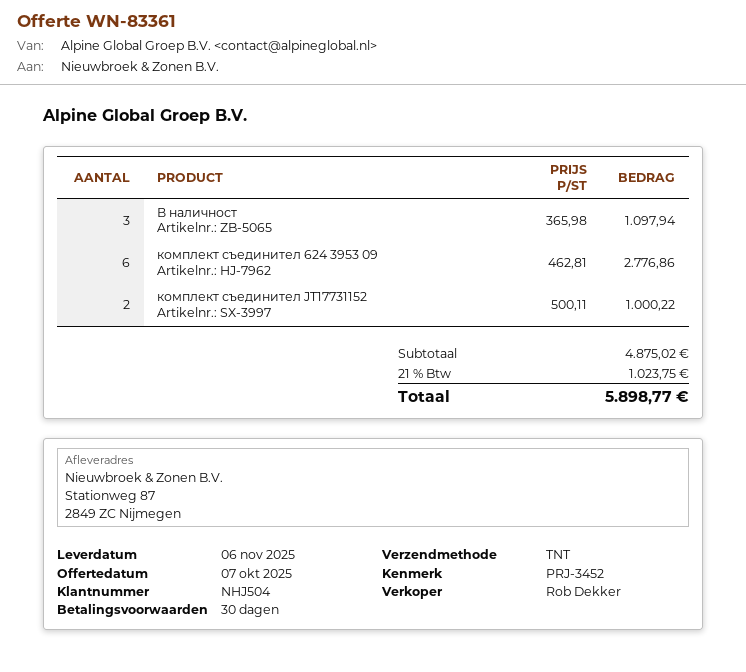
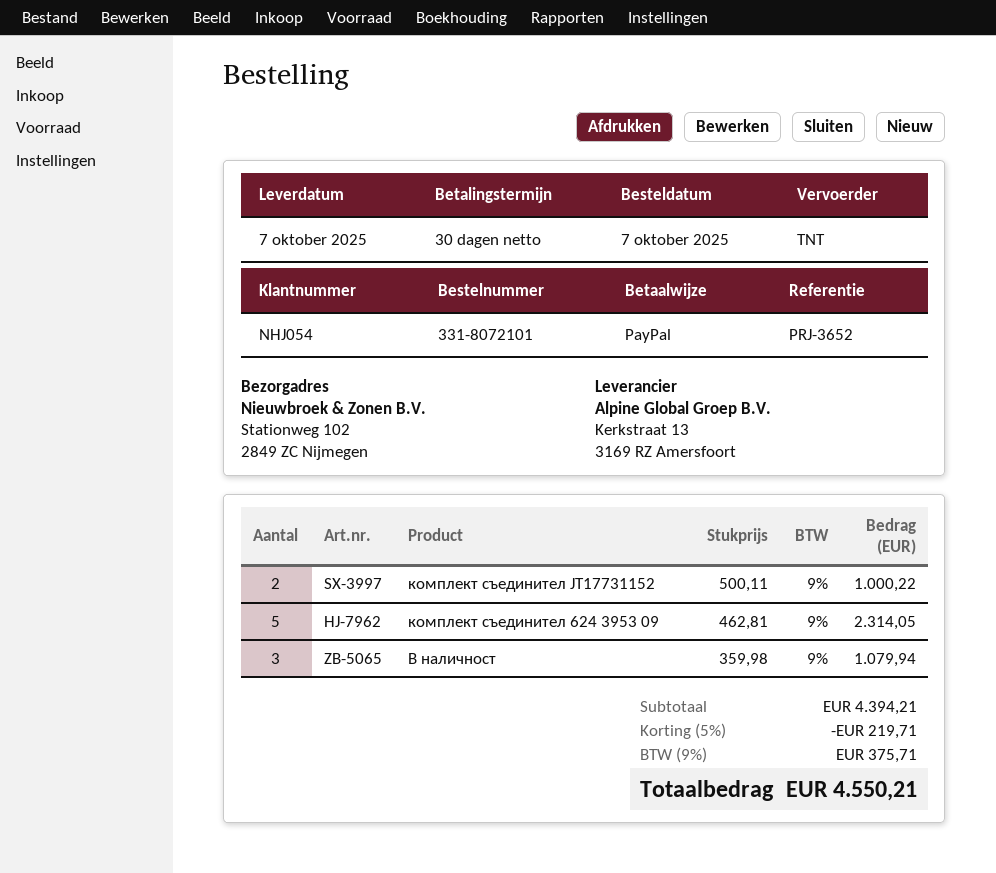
delivery date: 2025-11-06 -> 2025-10-07
customer number: NHJ504 -> NHJ054
reference: PRJ-3452 -> PRJ-3652
ship to: Stationweg 87, 2849 ZC Nijmegen -> Stationweg 102, 2849 ZC Nijmegen
В наличност: 3 x 365.98 = 1097.94 -> 3 x 359.98 = 1079.94
комплект съединител 624 3953 09: 6 x 462.81 = 2776.86 -> 5 x 462.81 = 2314.05
subtotal: 4875.02 -> 4394.21
discount: none -> 5% = 219.71
tax: 21% = 1023.75 -> 9% = 375.71
total: 5898.77 -> 4550.21

